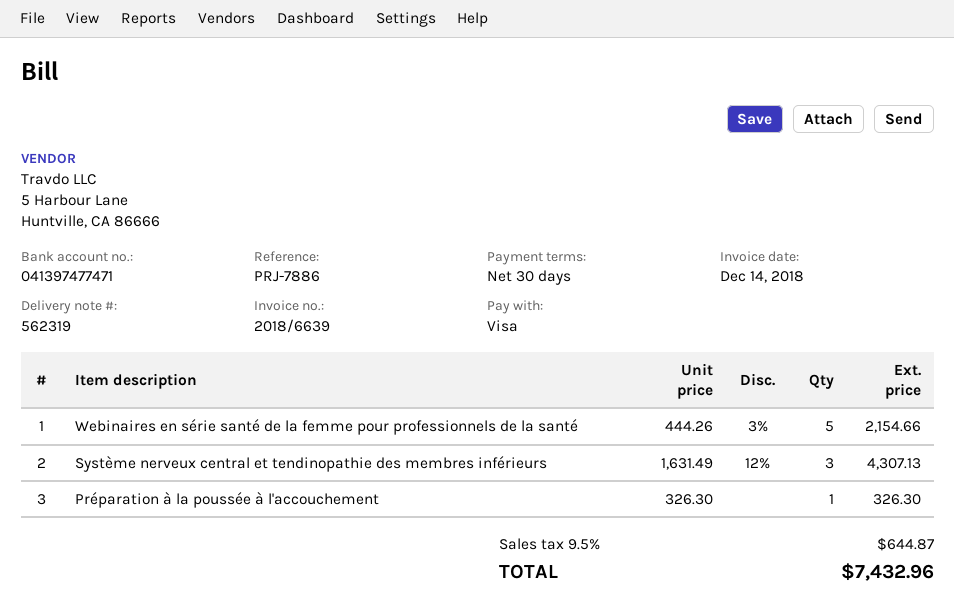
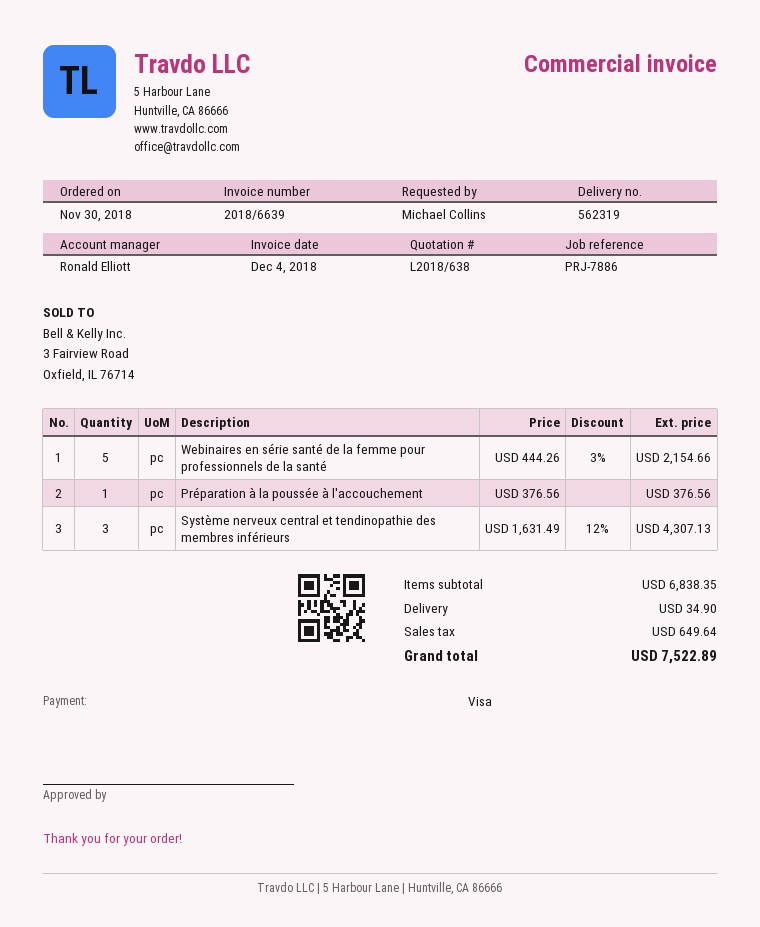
invoice date: 2018-12-14 -> 2018-12-04
Préparation à la poussée à l'accouchement: 1 x 326.30 = 326.30 -> 1 x 376.56 = 376.56
shipping: none -> 34.90
tax: 644.87 -> 649.64
total: 7432.96 -> 7522.89

